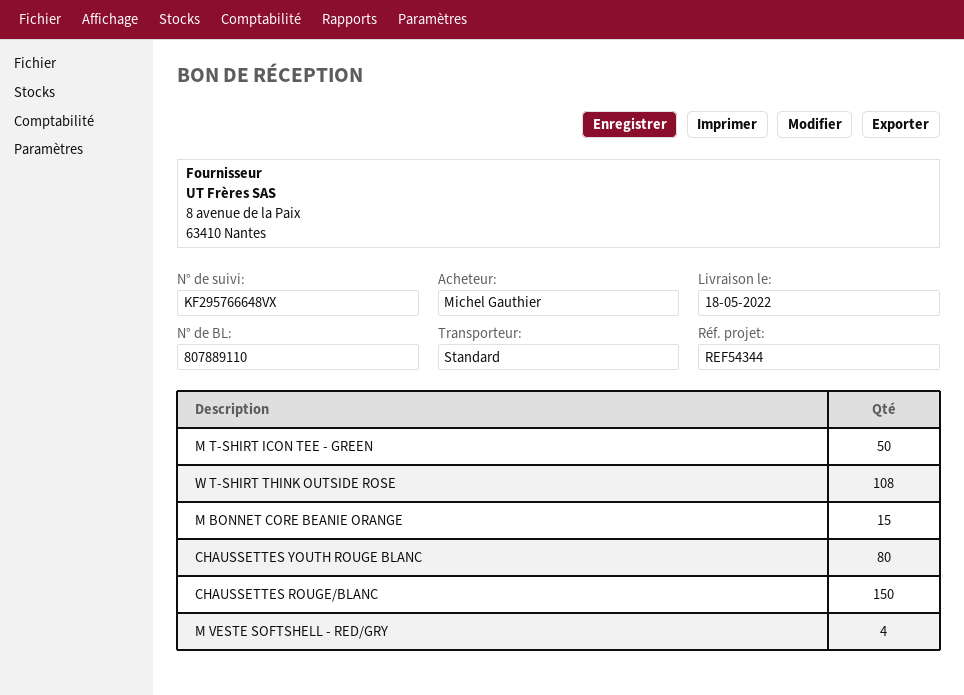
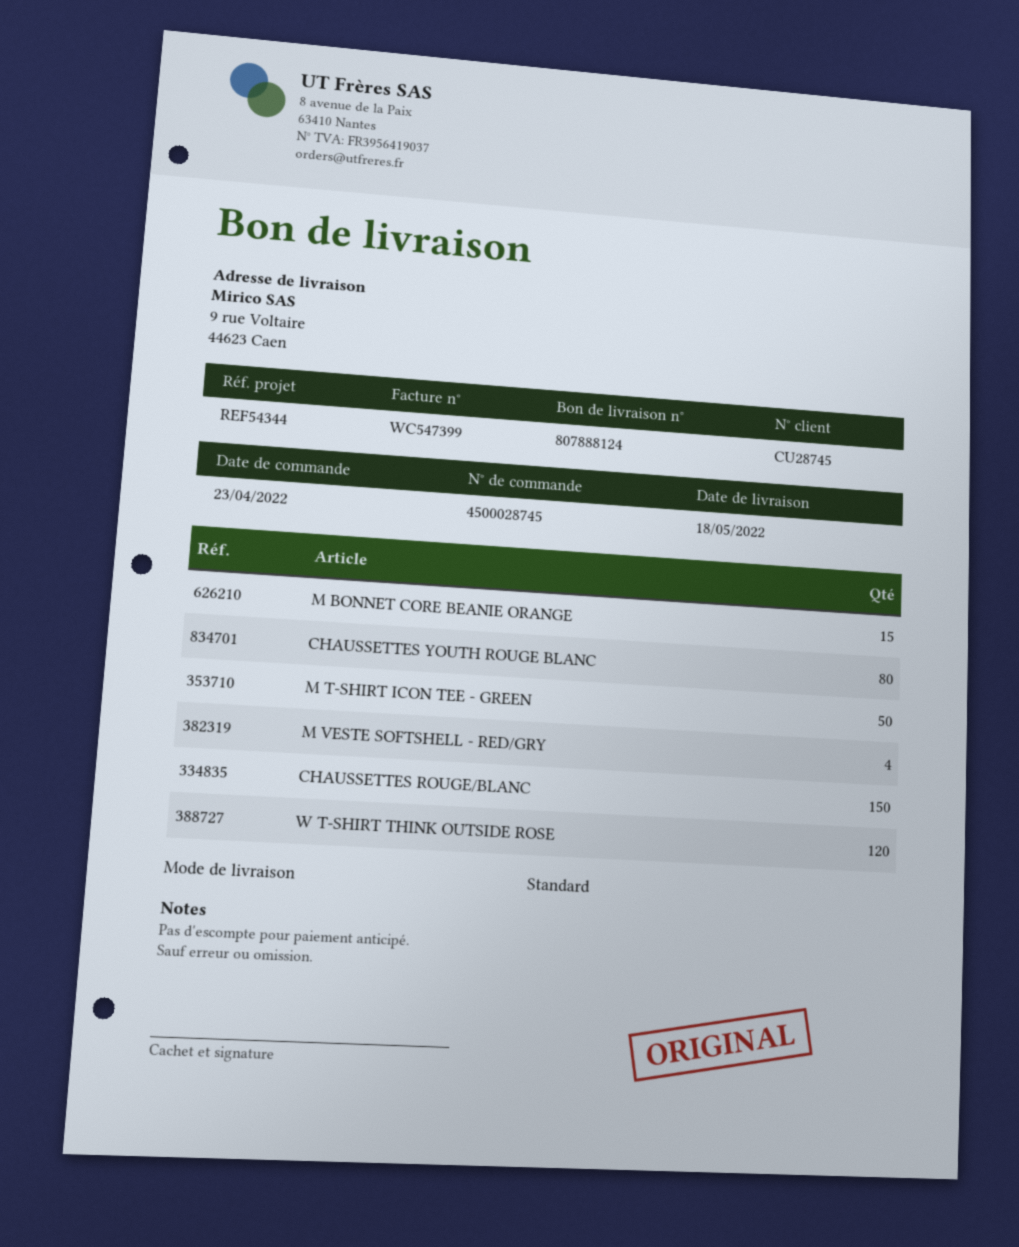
delivery note number: 807889110 -> 807888124
W T-SHIRT THINK OUTSIDE ROSE: 108 -> 120

